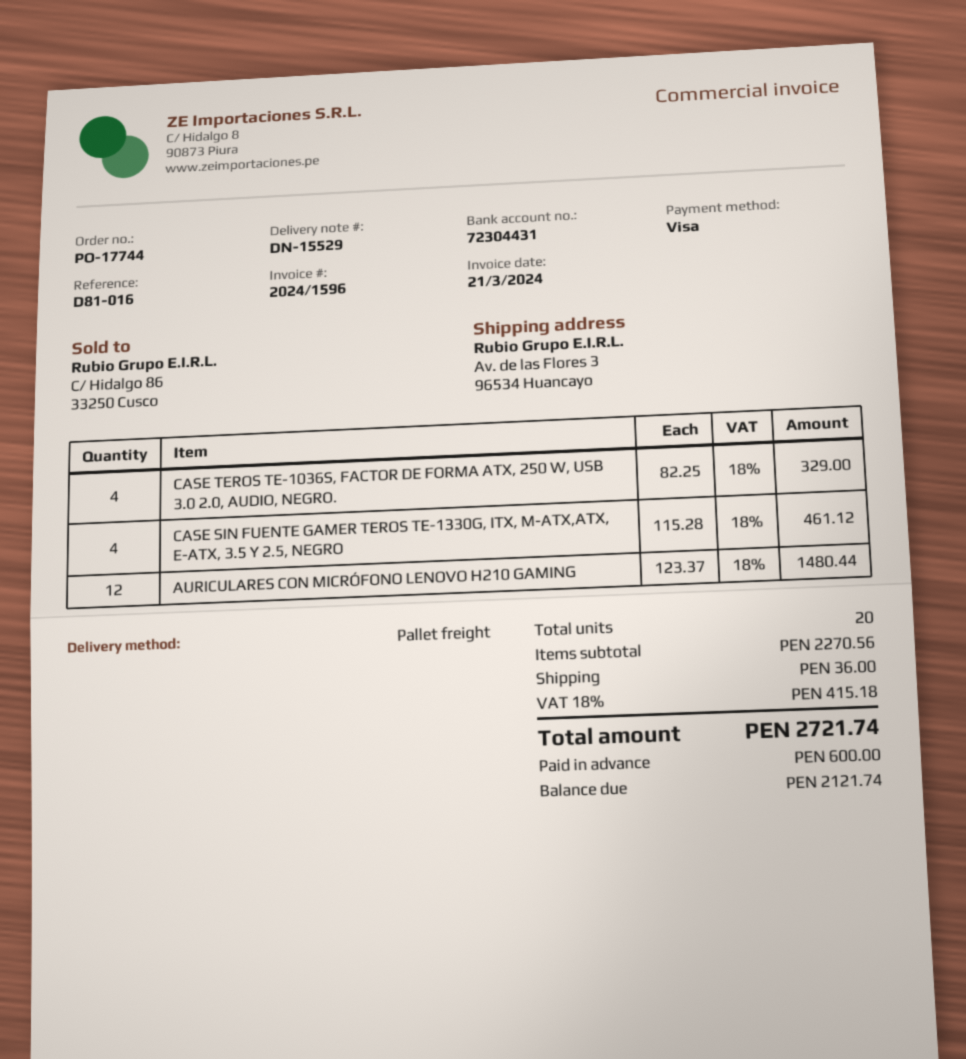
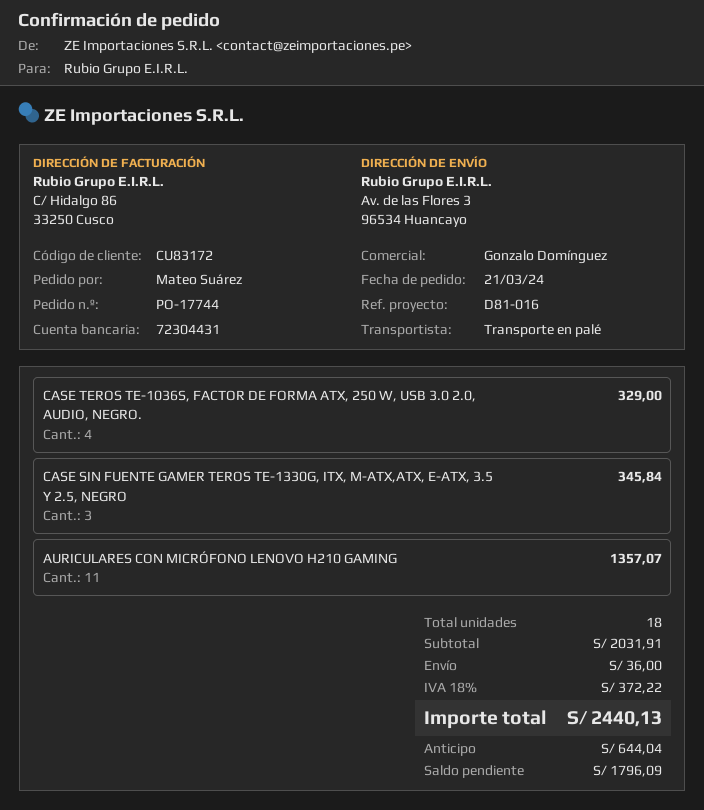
CASE SIN FUENTE GAMER TEROS TE-1330G, ITX, M-ATX,ATX, E-ATX, 3.5 Y 2.5, NEGRO: 4 for 461.12 -> 3 for 345.84
AURICULARES CON MICRÓFONO LENOVO H210 GAMING: 12 for 1480.44 -> 11 for 1357.07
total quantity: 20 -> 18
subtotal: 2270.56 -> 2031.91
tax: 18% = 415.18 -> 18% = 372.22
total: 2721.74 -> 2440.13
deposit: 600.00 -> 644.04
balance: 2121.74 -> 1796.09

